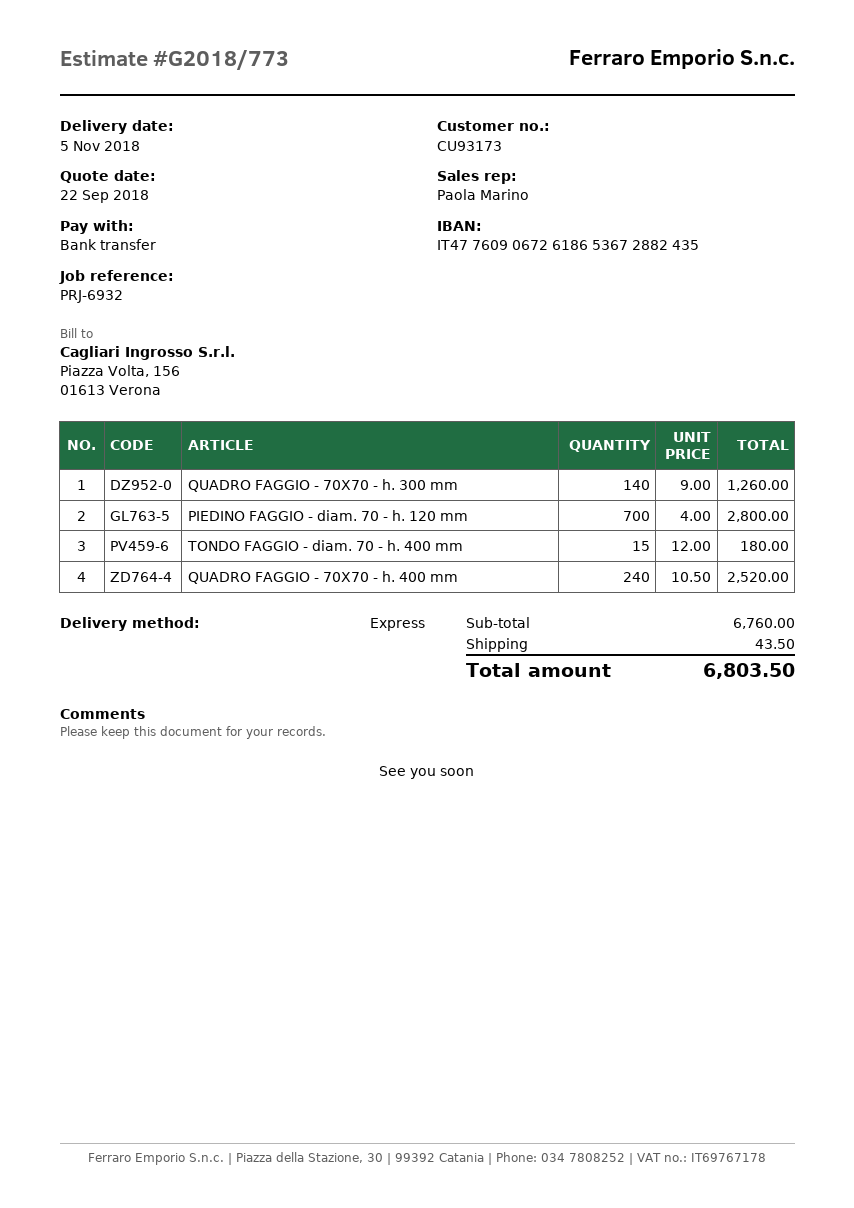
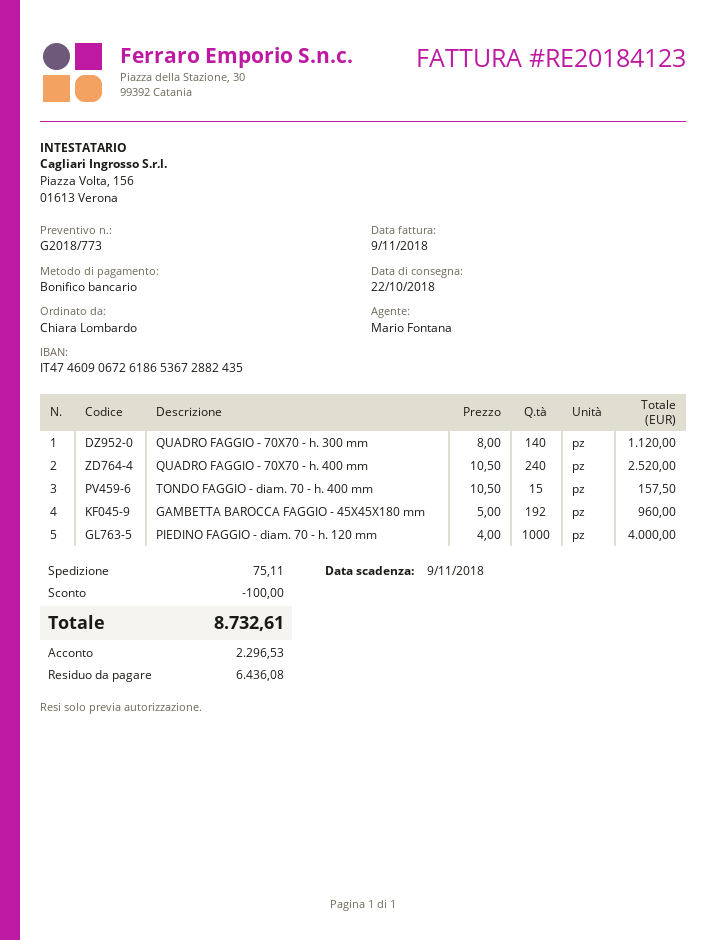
delivery date: 2018-11-05 -> 2018-10-22
sales rep: Paola Marino -> Mario Fontana
bank account: IT4776090672618653672882435 -> IT4746090672618653672882435
QUADRO FAGGIO - 70X70 - h. 300 mm: 140 x 9.00 = 1260.00 -> 140 x 8.00 = 1120.00
PIEDINO FAGGIO - diam. 70 - h. 120 mm: 700 x 4.00 = 2800.00 -> 1000 x 4.00 = 4000.00
TONDO FAGGIO - diam. 70 - h. 400 mm: 15 x 12.00 = 180.00 -> 15 x 10.50 = 157.50
GAMBETTA BAROCCA FAGGIO - 45X45X180 mm: none -> 192 x 5.00 = 960.00
discount: none -> 100.00
shipping: 43.50 -> 75.11
total: 6803.50 -> 8732.61

